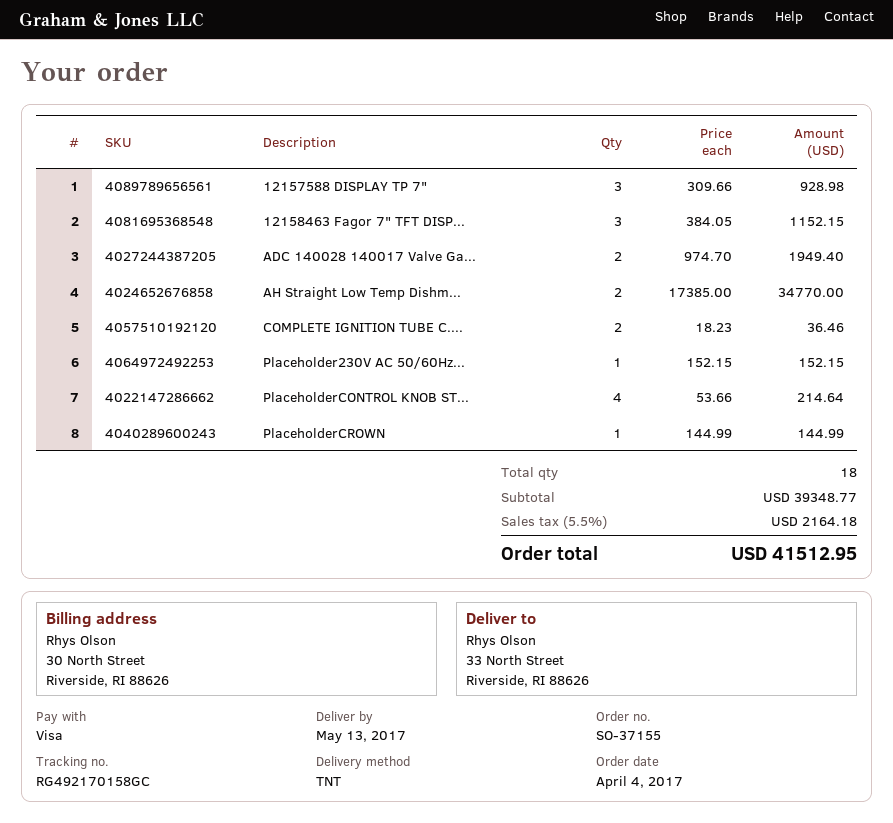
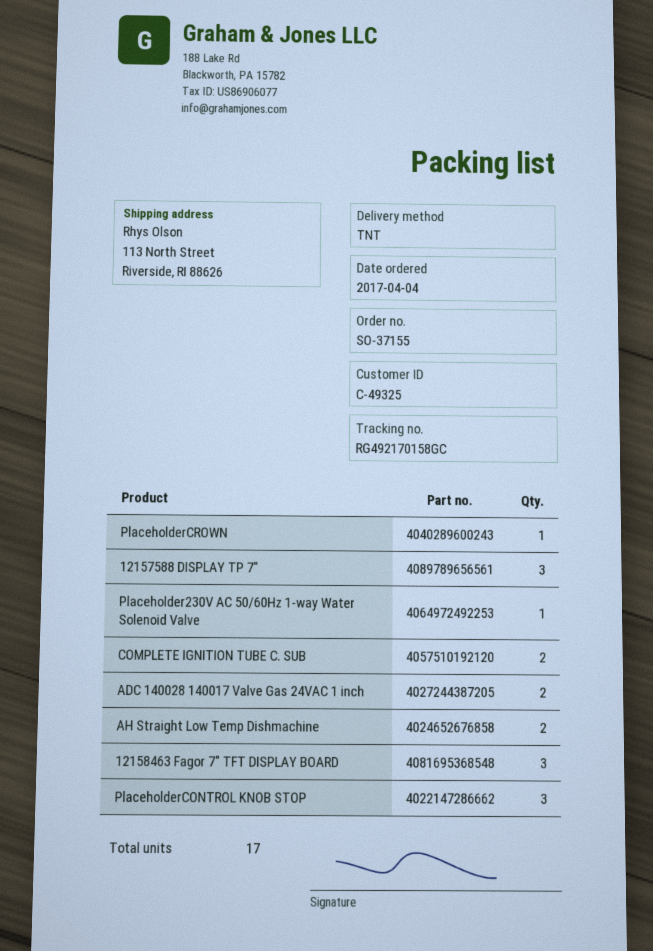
ship to: 33 North Street, Riverside, RI 88626 -> 113 North Street, Riverside, RI 88626
PlaceholderCONTROL KNOB ST...: 4 -> 3
total quantity: 18 -> 17

